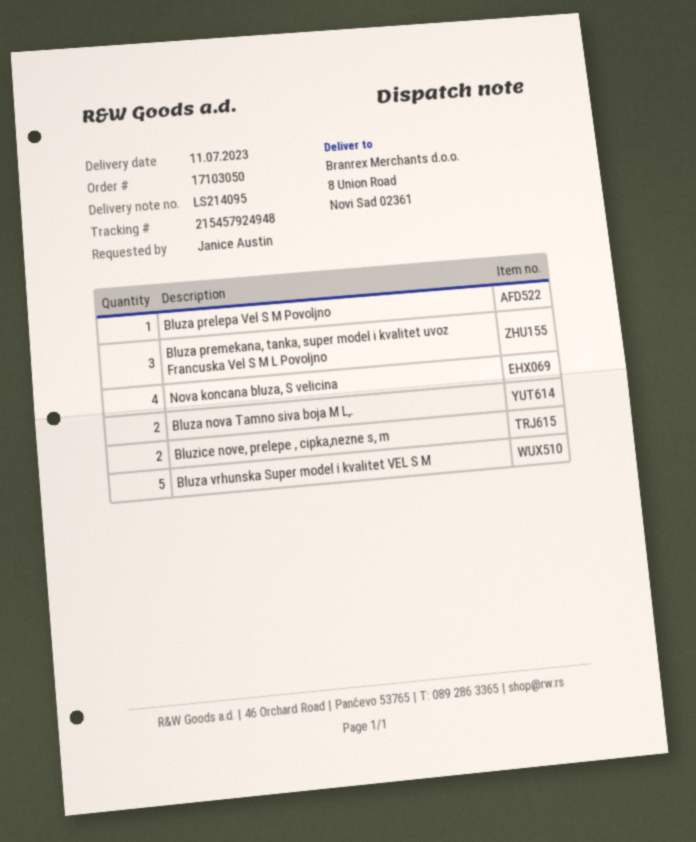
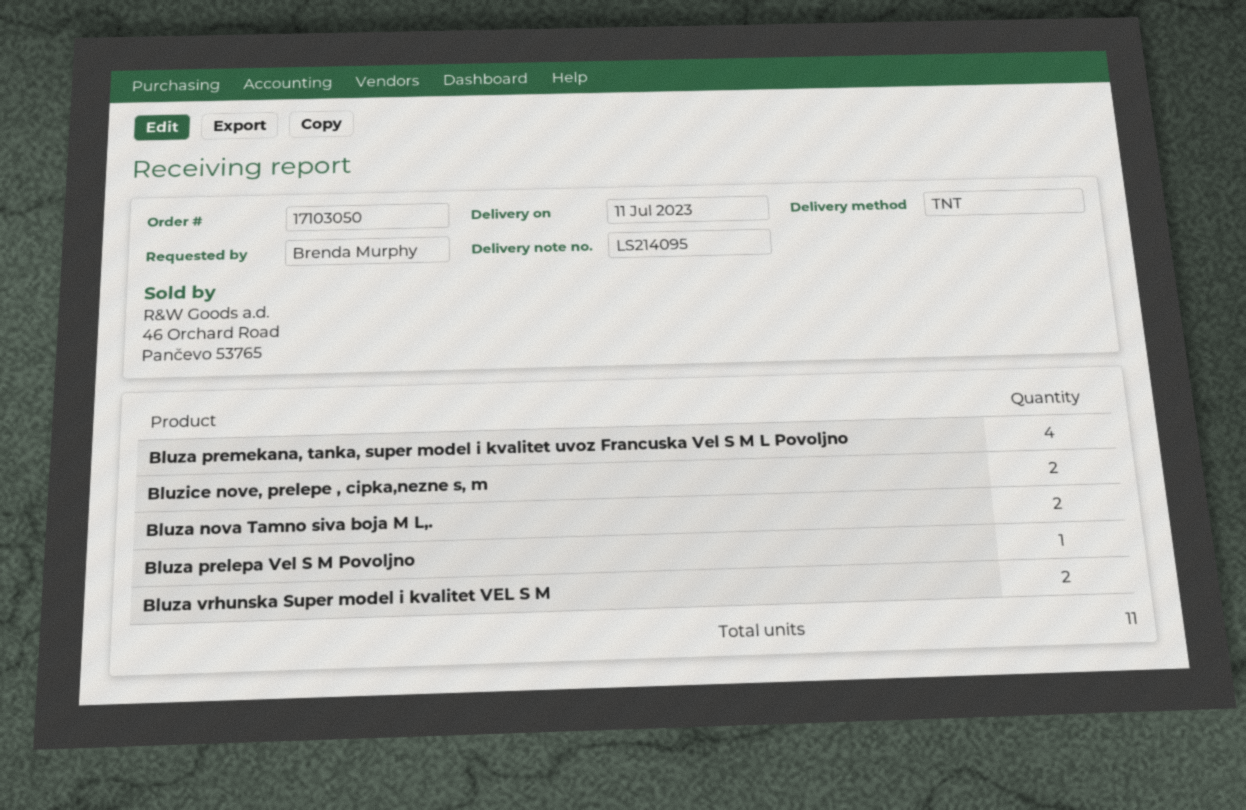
ordered by: Janice Austin -> Brenda Murphy
Bluza premekana, tanka, super model i kvalitet uvoz Francuska Vel S M L Povoljno: 3 -> 4
Nova koncana bluza, S velicina: 4 -> none
Bluza vrhunska Super model i kvalitet VEL S M: 5 -> 2

